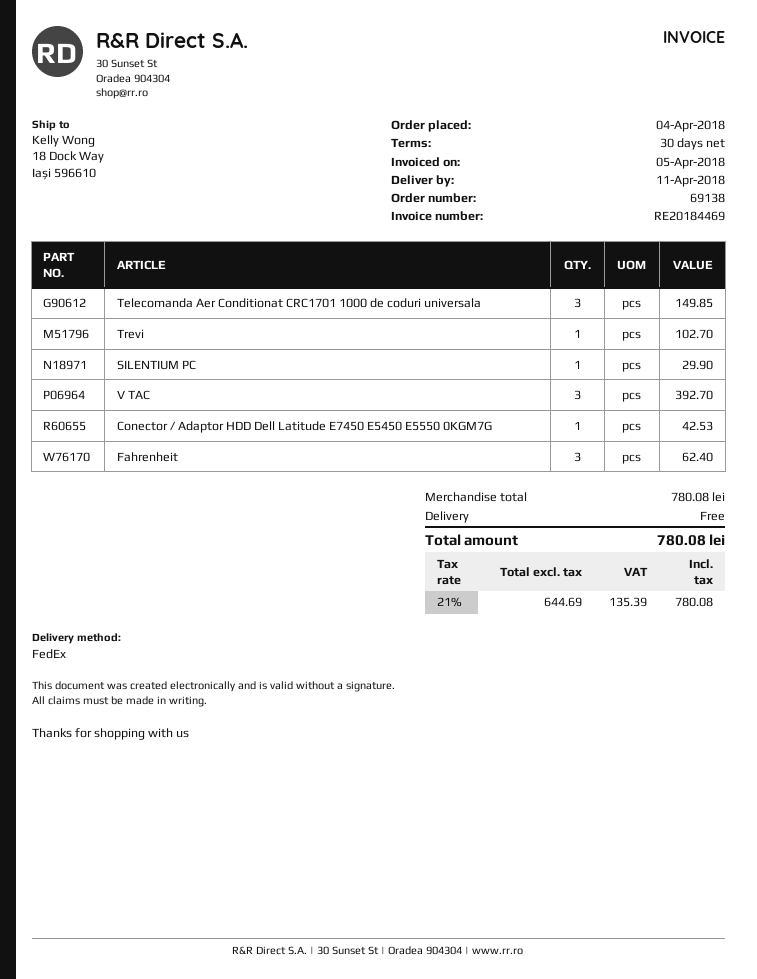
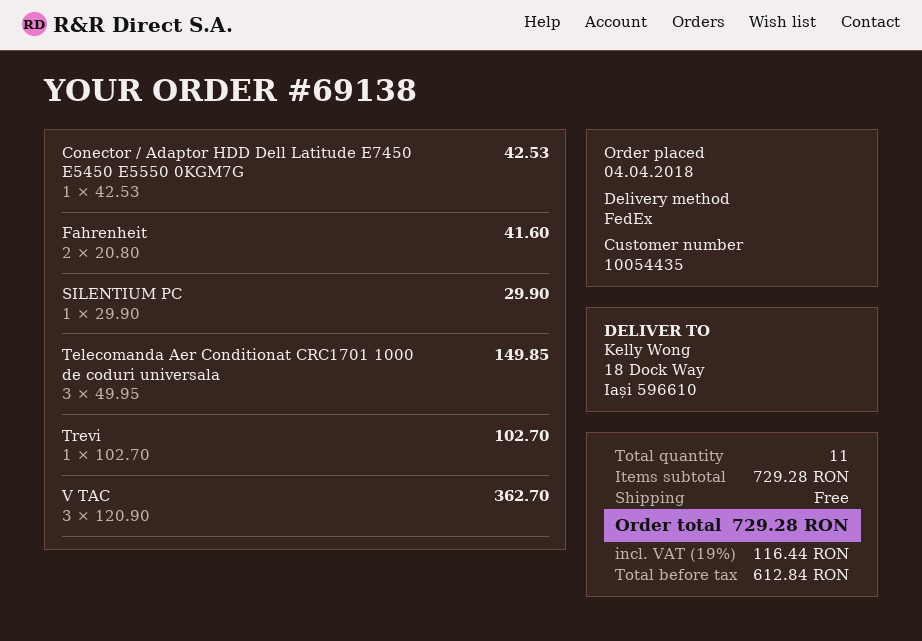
V TAC: 3 for 392.70 -> 3 for 362.70
Fahrenheit: 3 for 62.40 -> 2 for 41.60
subtotal: 780.08 -> 729.28
net: 644.69 -> 612.84
tax: 21% = 135.39 -> 19% = 116.44
total: 780.08 -> 729.28

